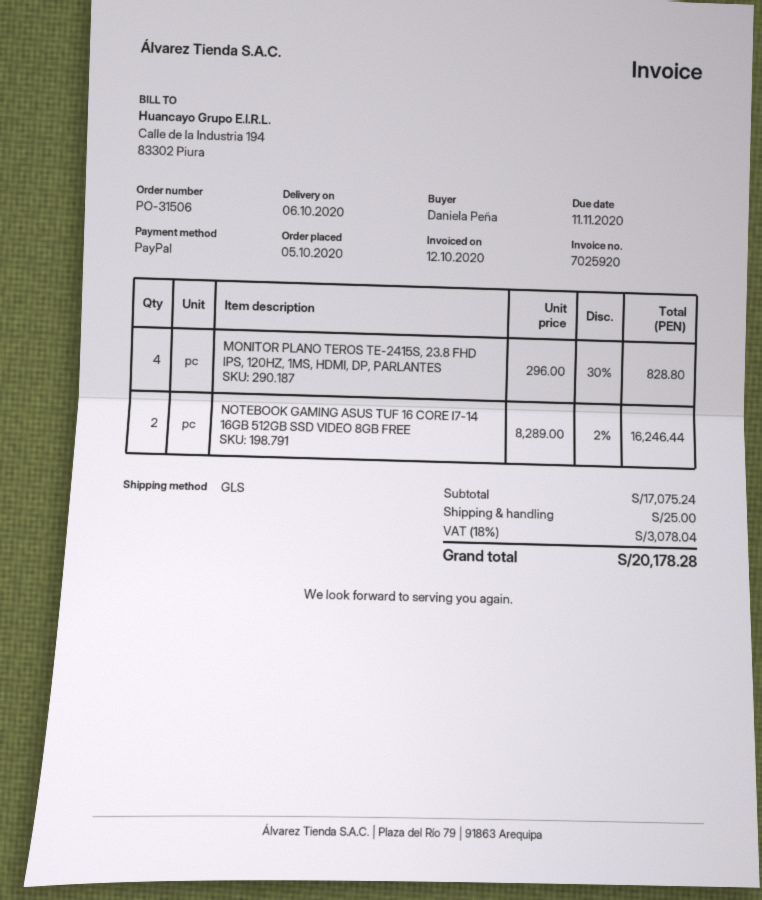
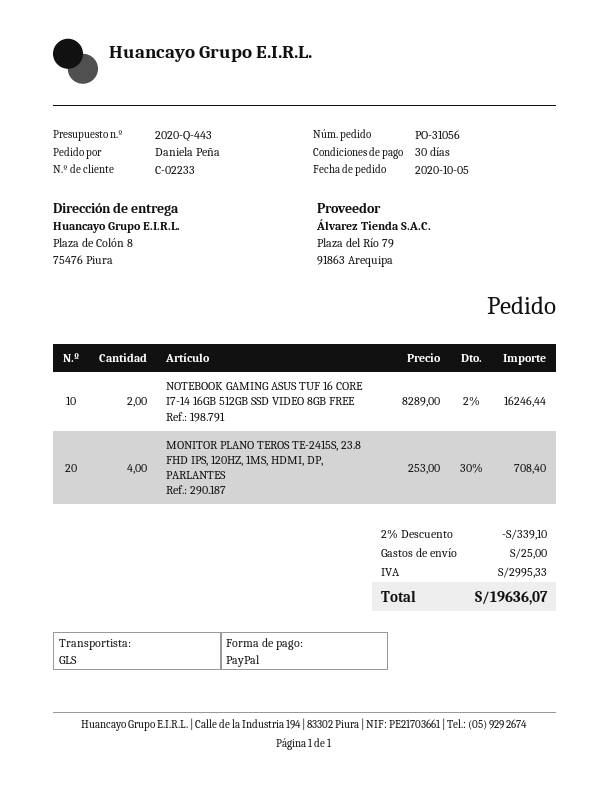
order number: PO-31506 -> PO-31056
MONITOR PLANO TEROS TE-2415S, 23.8 FHD IPS, 120HZ, 1MS, HDMI, DP, PARLANTES: 4 x 296.00 - 30% = 828.80 -> 4 x 253.00 - 30% = 708.40
discount: none -> 2% = 339.10
tax: 3078.04 -> 2995.33
total: 20178.28 -> 19636.07

